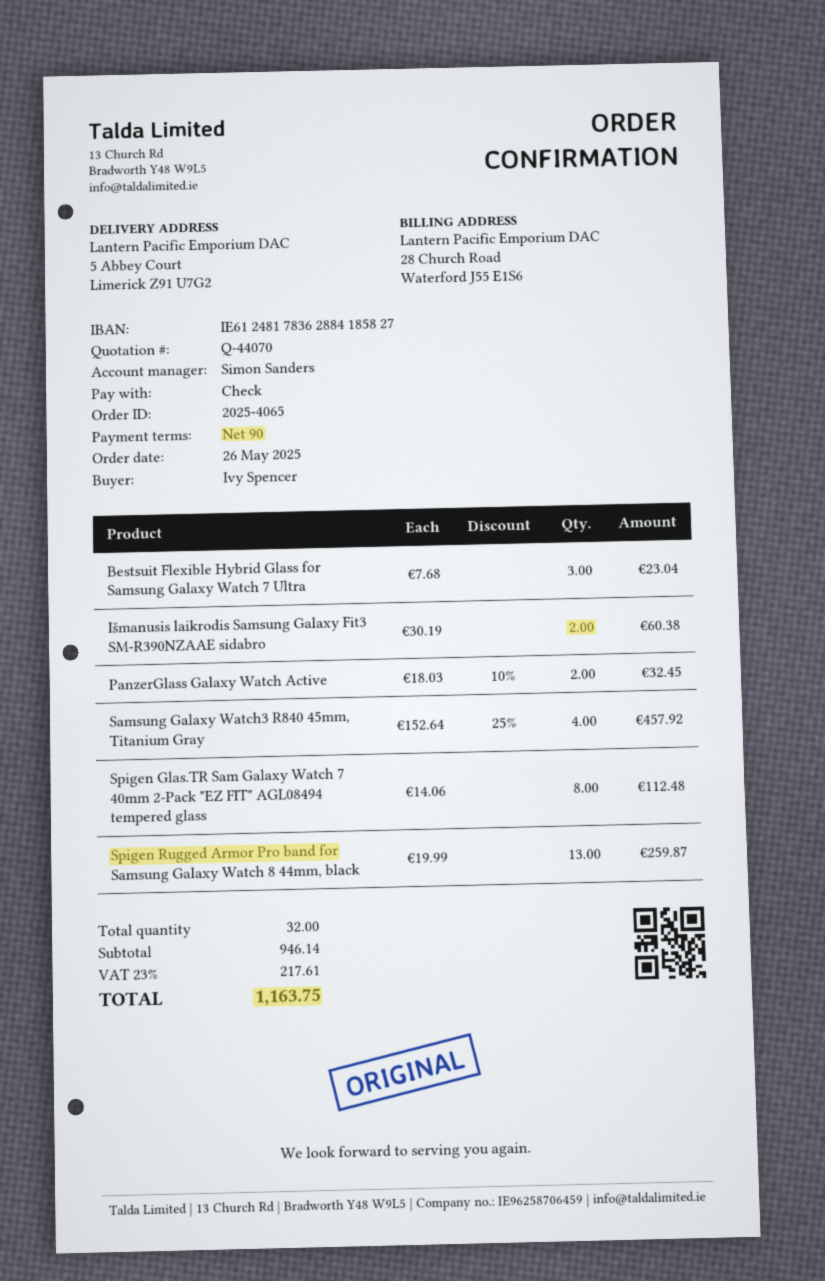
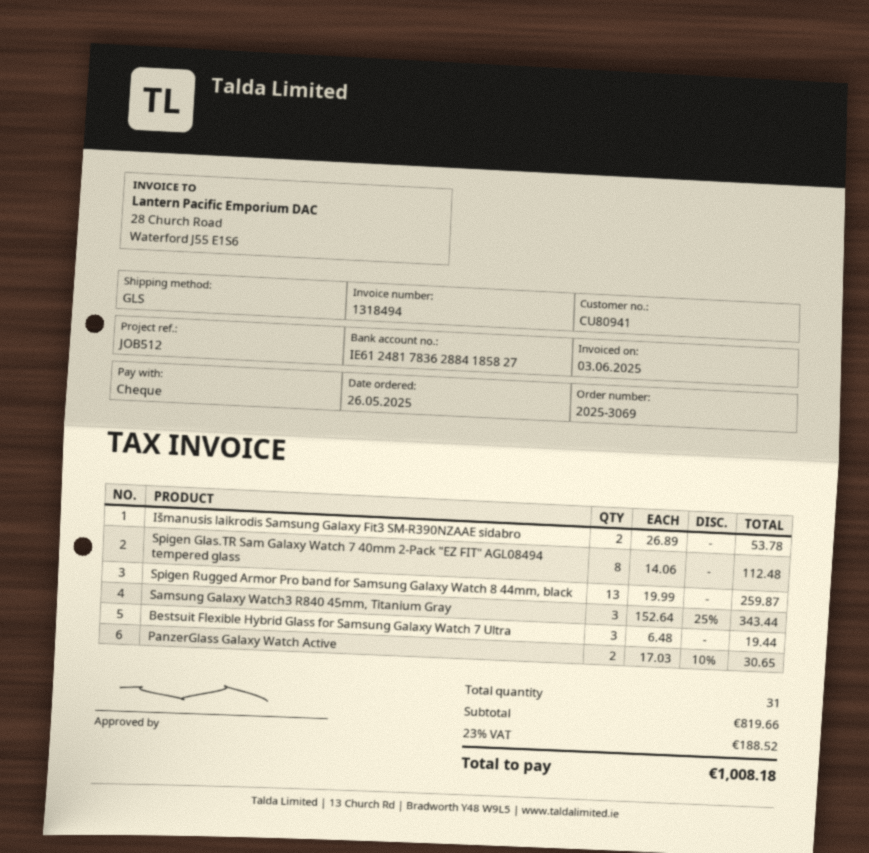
order number: 2025-4065 -> 2025-3069
Bestsuit Flexible Hybrid Glass for Samsung Galaxy Watch 7 Ultra: 3 x 7.68 = 23.04 -> 3 x 6.48 = 19.44
Išmanusis laikrodis Samsung Galaxy Fit3 SM-R390NZAAE sidabro: 2 x 30.19 = 60.38 -> 2 x 26.89 = 53.78
PanzerGlass Galaxy Watch Active: 2 x 18.03 - 10% = 32.45 -> 2 x 17.03 - 10% = 30.65
Samsung Galaxy Watch3 R840 45mm, Titanium Gray: 4 x 152.64 - 25% = 457.92 -> 3 x 152.64 - 25% = 343.44
total quantity: 32 -> 31
subtotal: 946.14 -> 819.66
tax: 23% = 217.61 -> 23% = 188.52
total: 1163.75 -> 1008.18

